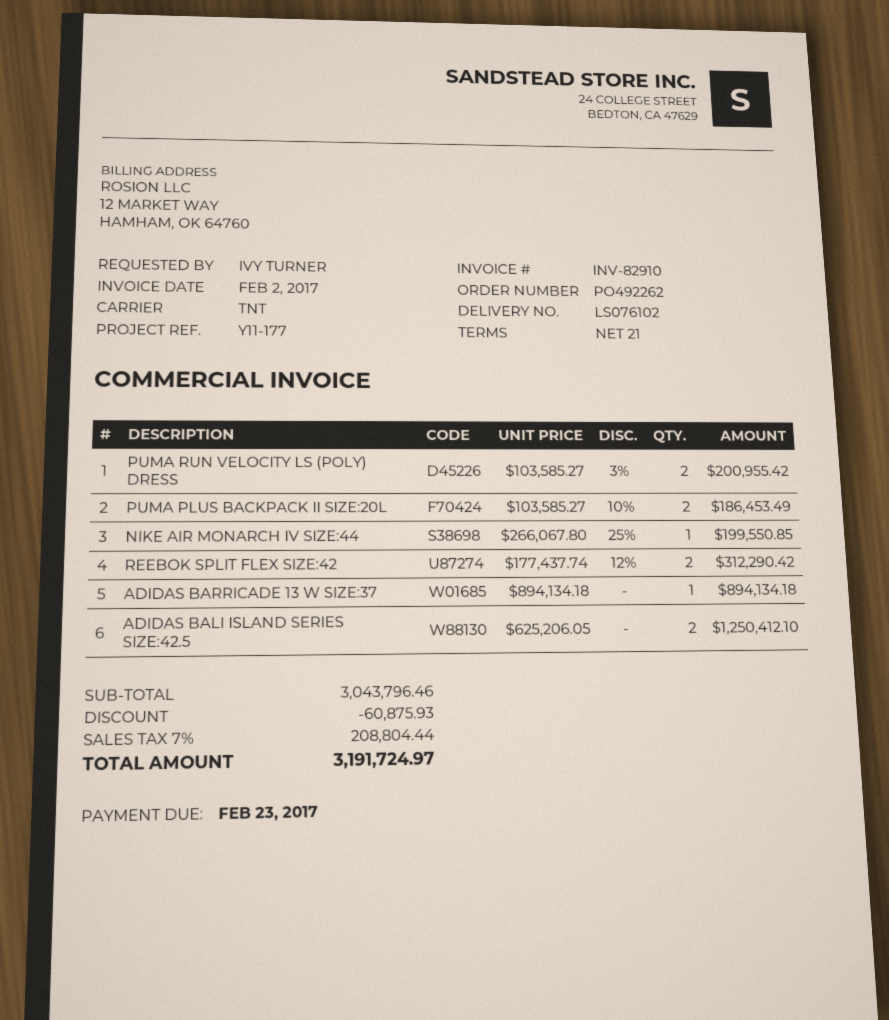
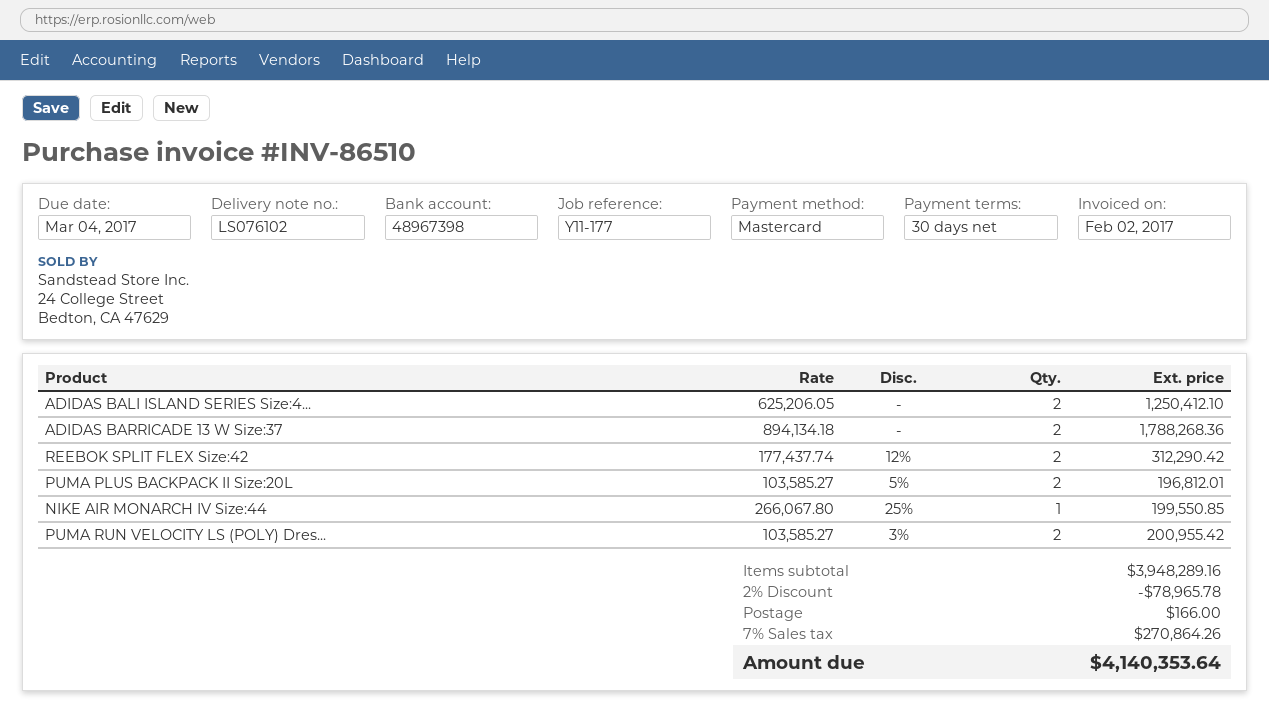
invoice number: INV-82910 -> INV-86510
payment terms: 21 days -> 30 days
due date: 2017-02-23 -> 2017-03-04
PUMA PLUS BACKPACK II SIZE:20L: 2 x 103585.27 - 10% = 186453.49 -> 2 x 103585.27 - 5% = 196812.01
ADIDAS BARRICADE 13 W SIZE:37: 1 x 894134.18 = 894134.18 -> 2 x 894134.18 = 1788268.36
subtotal: 3043796.46 -> 3948289.16
discount: 60875.93 -> 78965.78
shipping: none -> 166.00
tax: 7% = 208804.44 -> 7% = 270864.26
total: 3191724.97 -> 4140353.64

